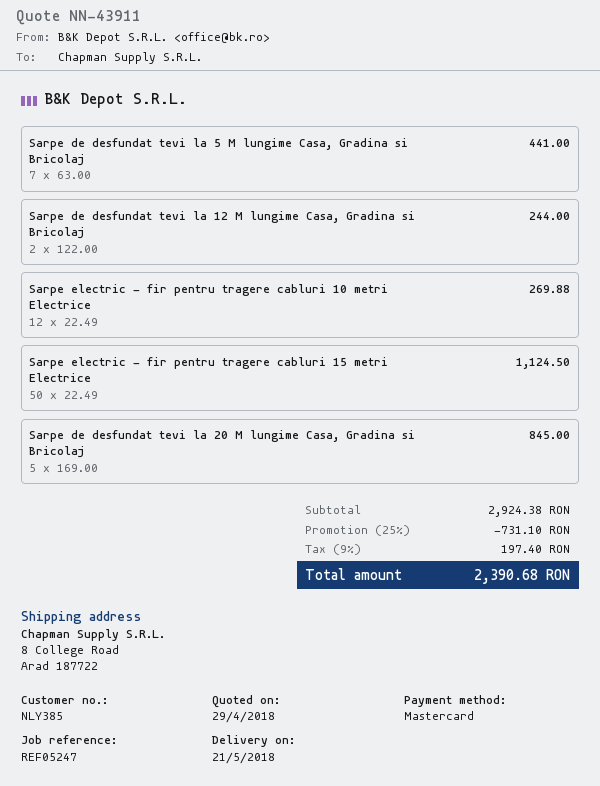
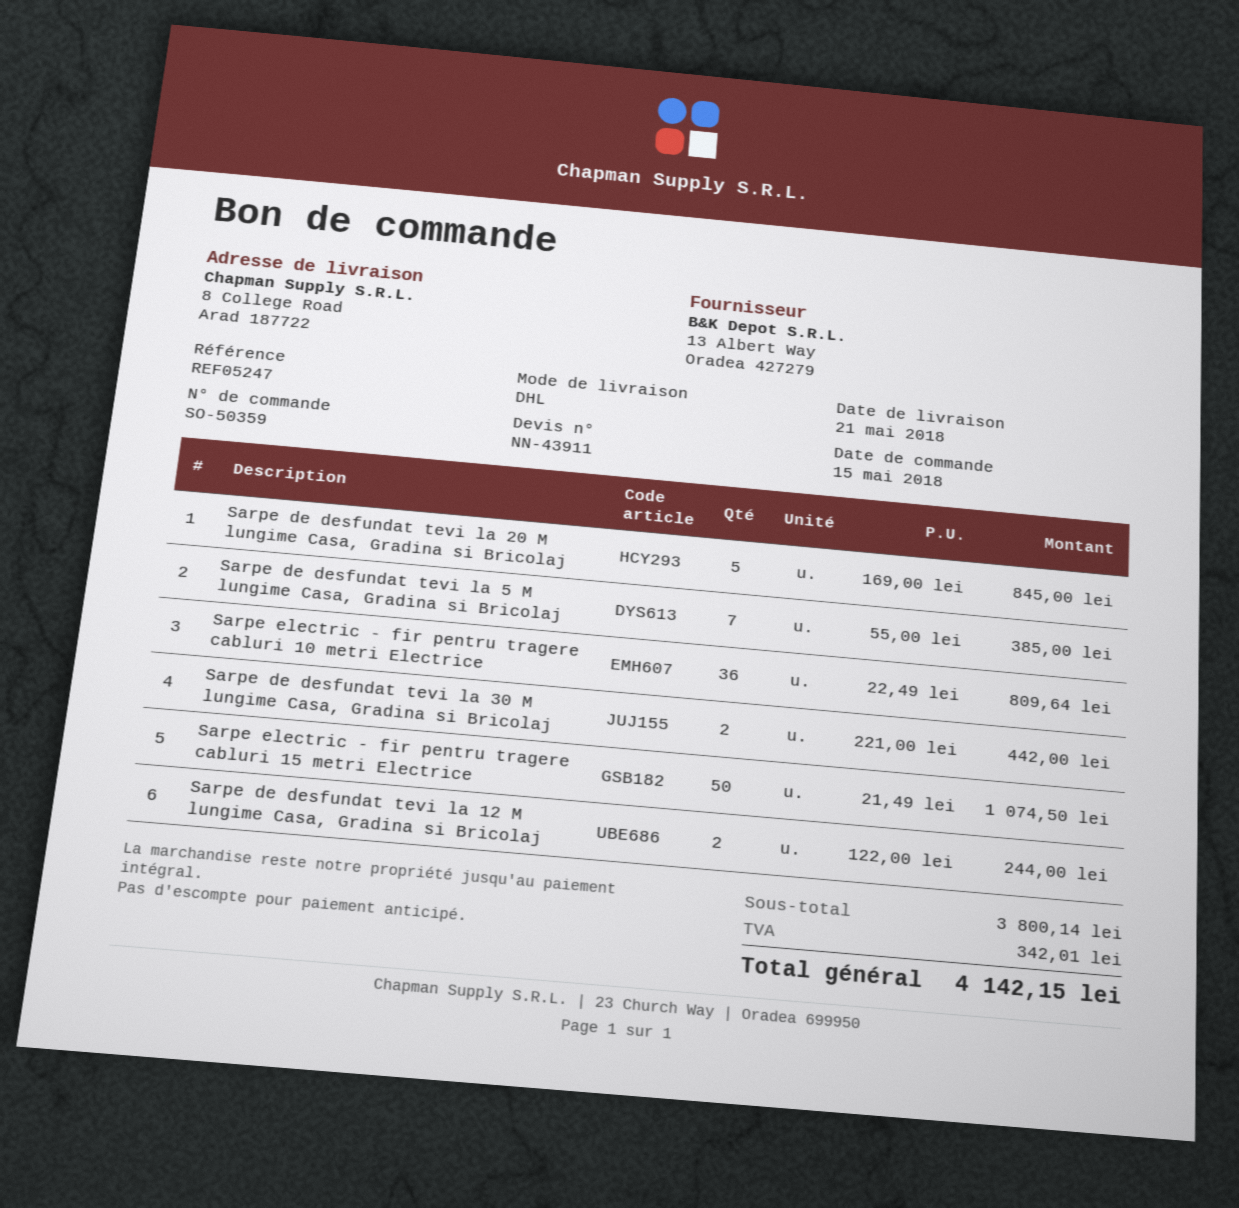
Sarpe de desfundat tevi la 5 M lungime Casa, Gradina si Bricolaj: 7 x 63.00 = 441.00 -> 7 x 55.00 = 385.00
Sarpe electric - fir pentru tragere cabluri 10 metri Electrice: 12 x 22.49 = 269.88 -> 36 x 22.49 = 809.64
Sarpe electric - fir pentru tragere cabluri 15 metri Electrice: 50 x 22.49 = 1124.50 -> 50 x 21.49 = 1074.50
Sarpe de desfundat tevi la 30 M lungime Casa, Gradina si Bricolaj: none -> 2 x 221.00 = 442.00
subtotal: 2924.38 -> 3800.14
discount: 25% = 731.10 -> none
tax: 197.40 -> 342.01
total: 2390.68 -> 4142.15

